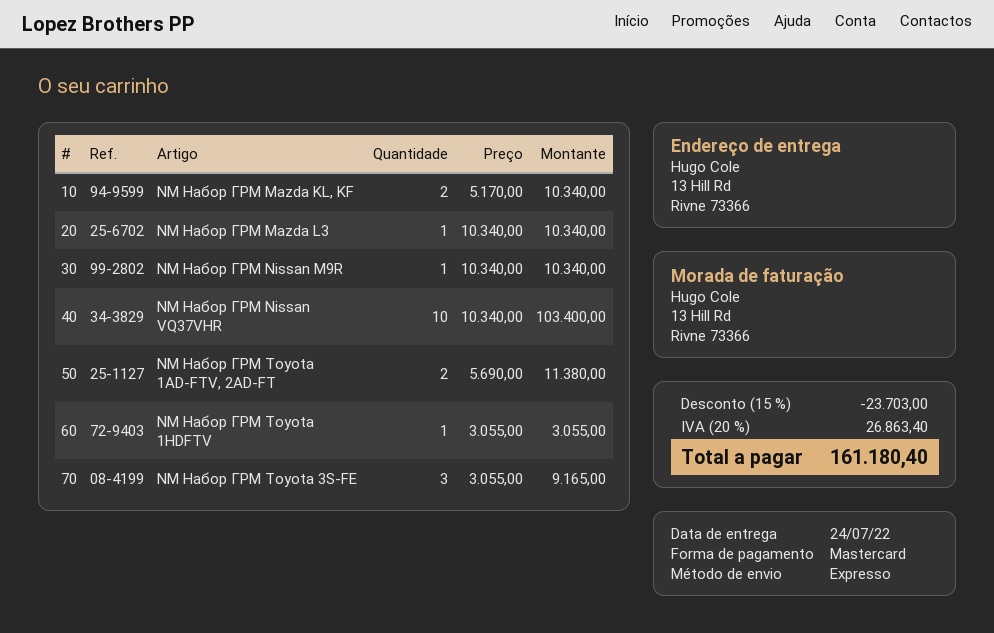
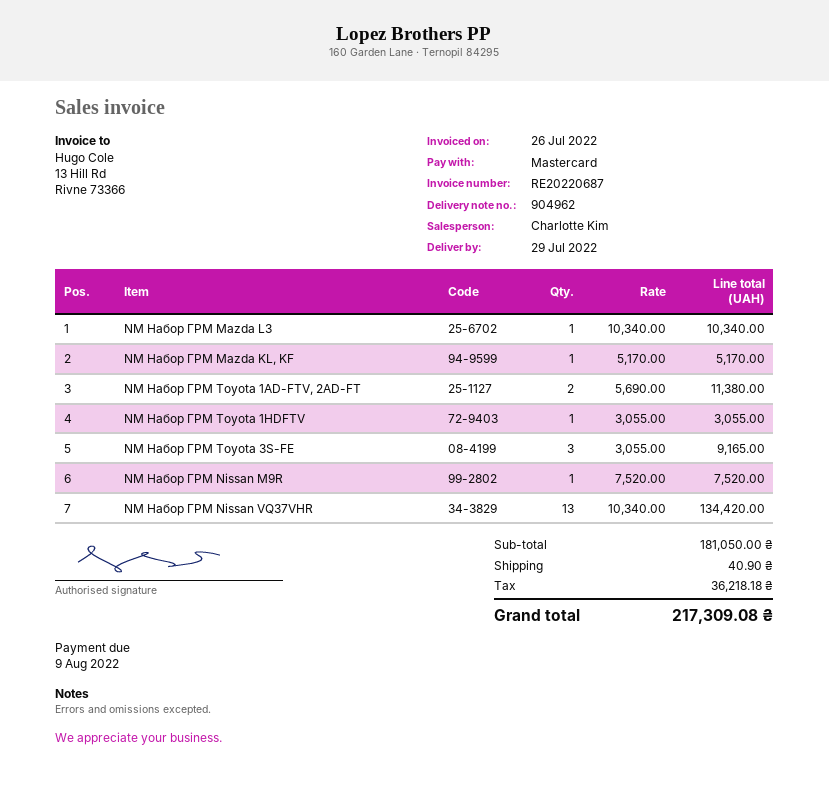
delivery date: 2022-07-24 -> 2022-07-29
NM Набор ГРМ Mazda KL, KF: 2 x 5170.00 = 10340.00 -> 1 x 5170.00 = 5170.00
NM Набор ГРМ Nissan M9R: 1 x 10340.00 = 10340.00 -> 1 x 7520.00 = 7520.00
NM Набор ГРМ Nissan VQ37VHR: 10 x 10340.00 = 103400.00 -> 13 x 10340.00 = 134420.00
discount: 15% = 23703.00 -> none
shipping: none -> 40.90
tax: 26863.40 -> 36218.18
total: 161180.40 -> 217309.08

